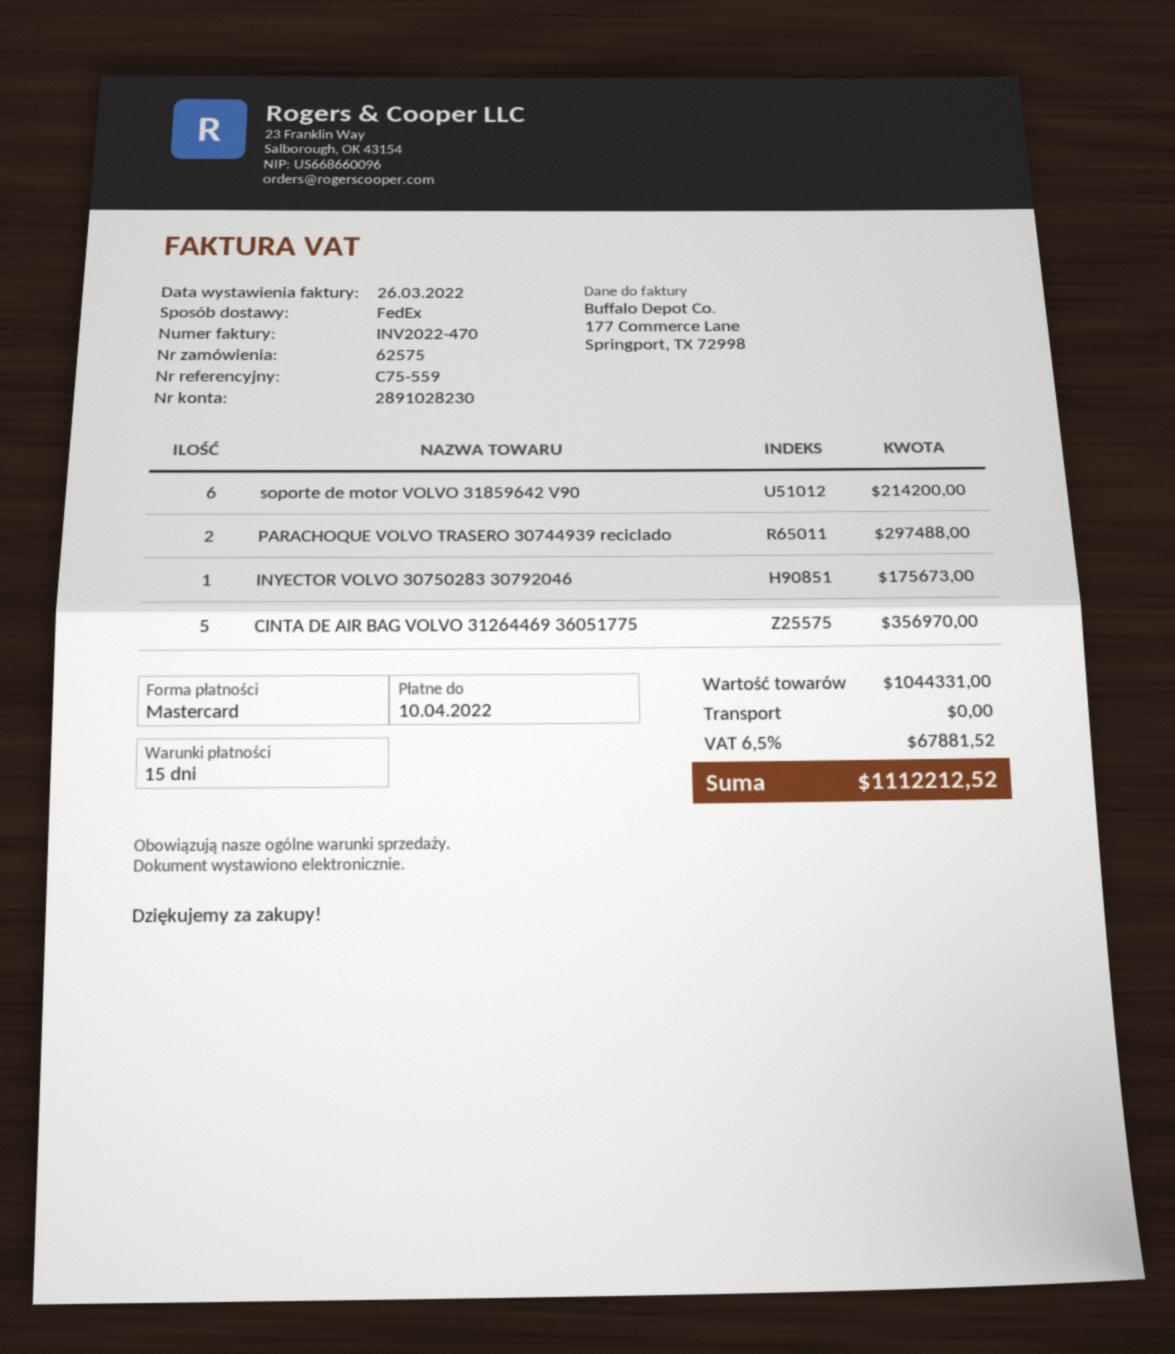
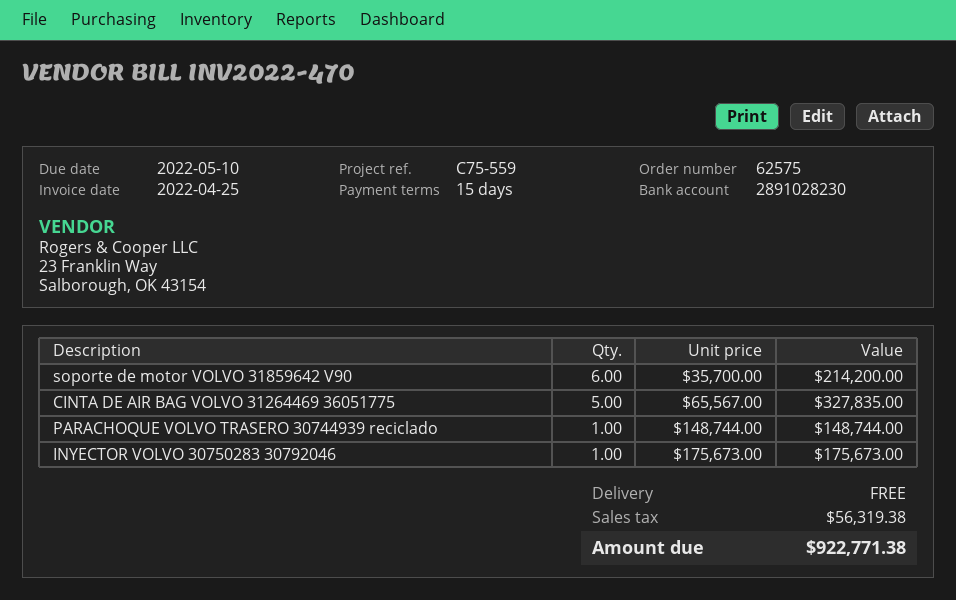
invoice date: 2022-03-26 -> 2022-04-25
due date: 2022-04-10 -> 2022-05-10
PARACHOQUE VOLVO TRASERO 30744939 reciclado: 2 for 297488.00 -> 1 for 148744.00
CINTA DE AIR BAG VOLVO 31264469 36051775: 5 for 356970.00 -> 5 for 327835.00
tax: 67881.52 -> 56319.38
total: 1112212.52 -> 922771.38

